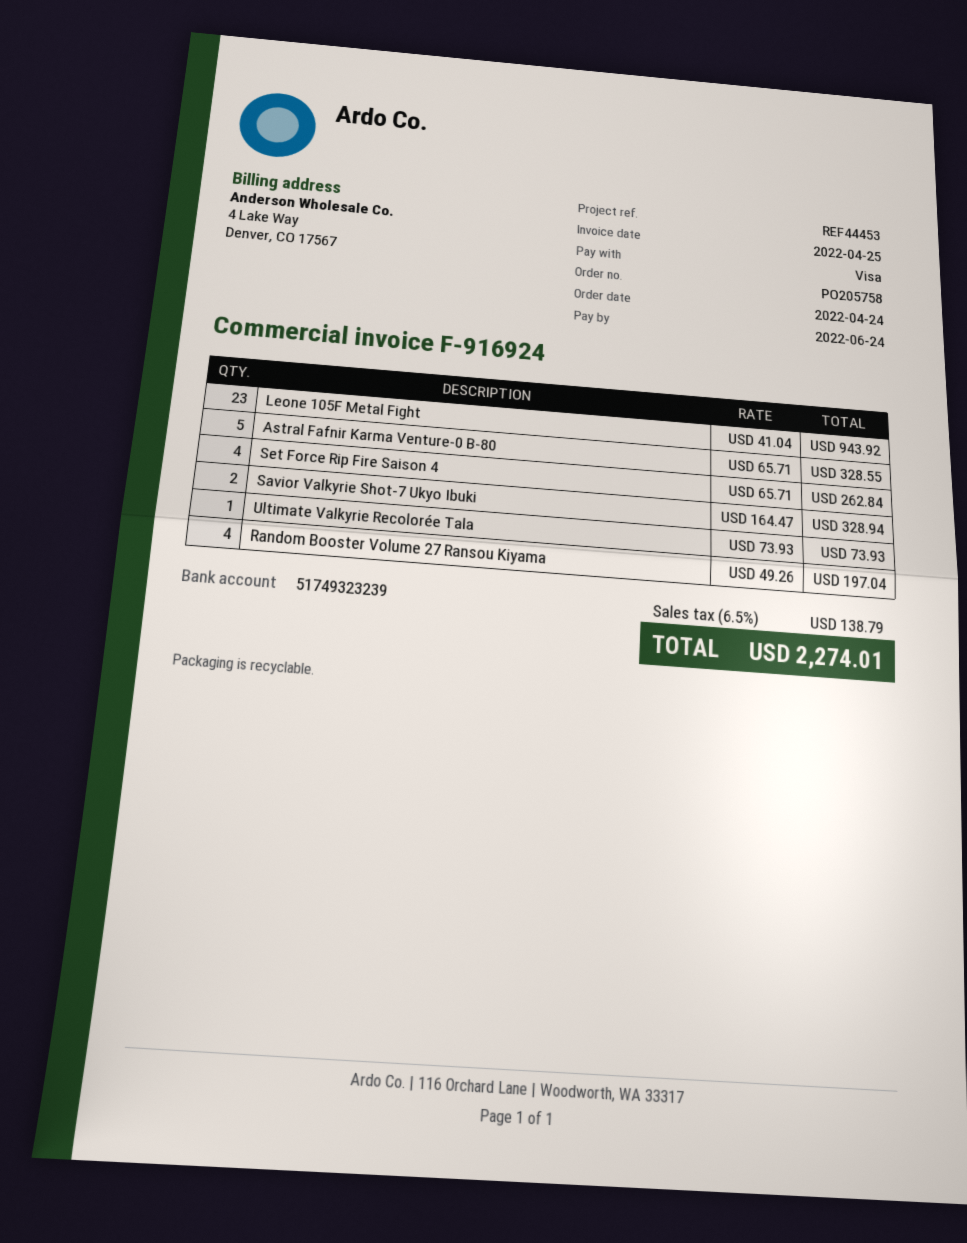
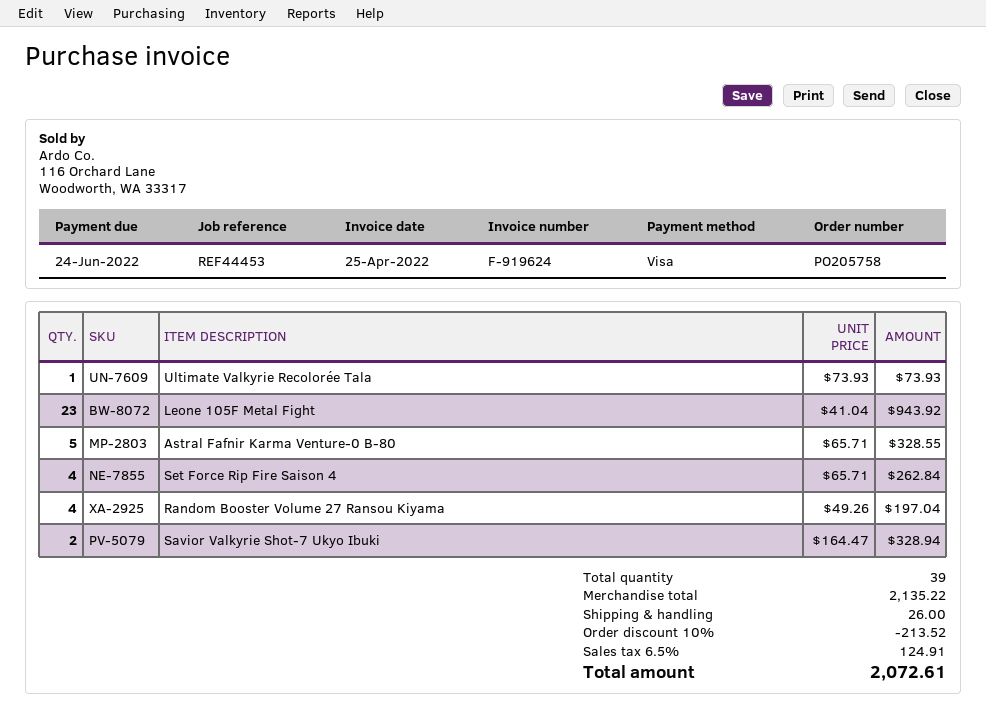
invoice number: F-916924 -> F-919624
discount: none -> 10% = 213.52
shipping: none -> 26.00
tax: 6.5% = 138.79 -> 6.5% = 124.91
total: 2274.01 -> 2072.61

